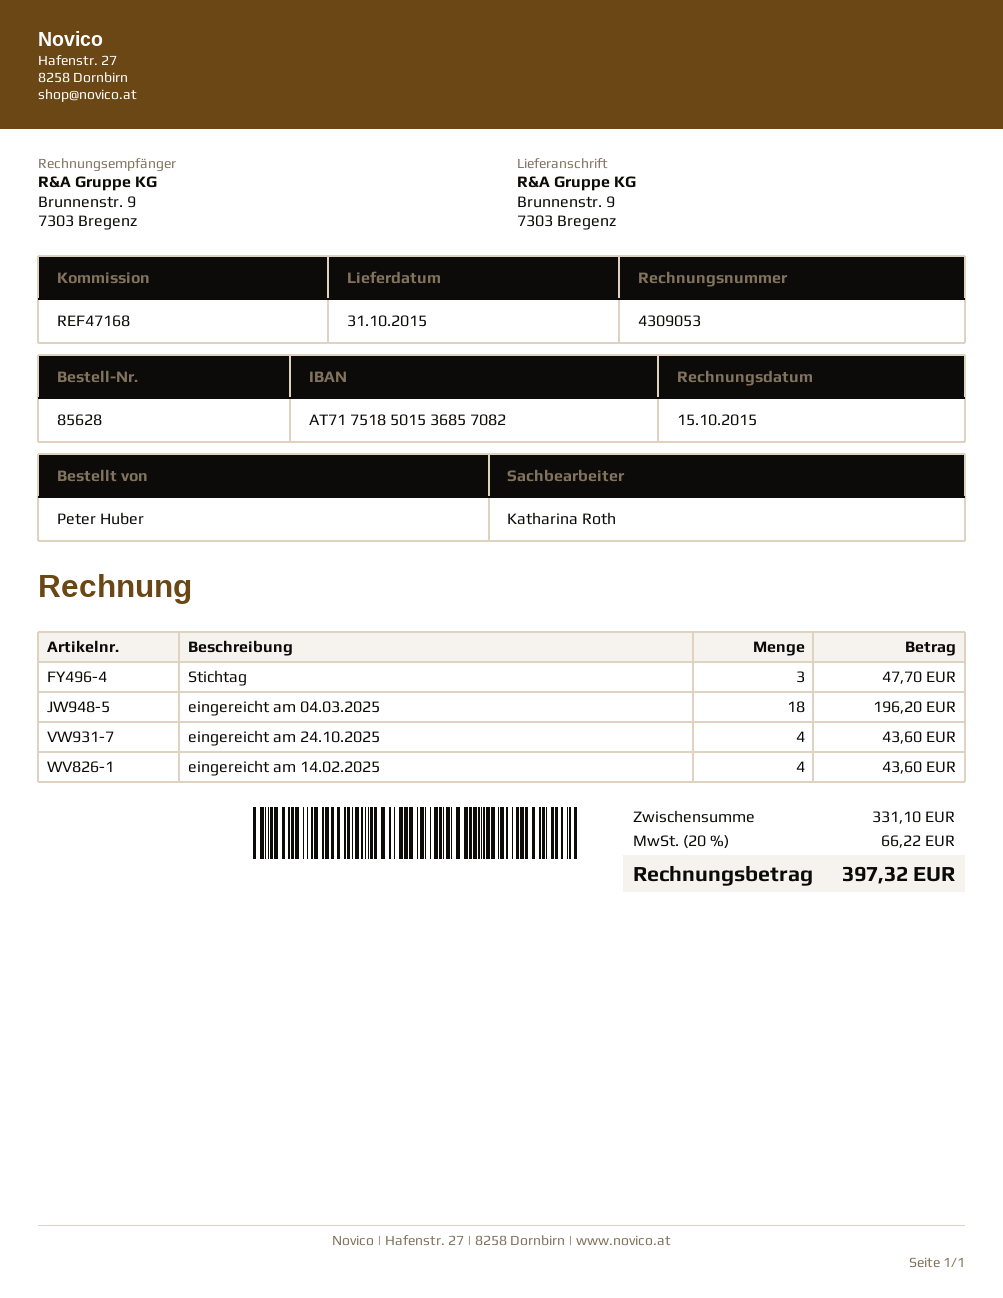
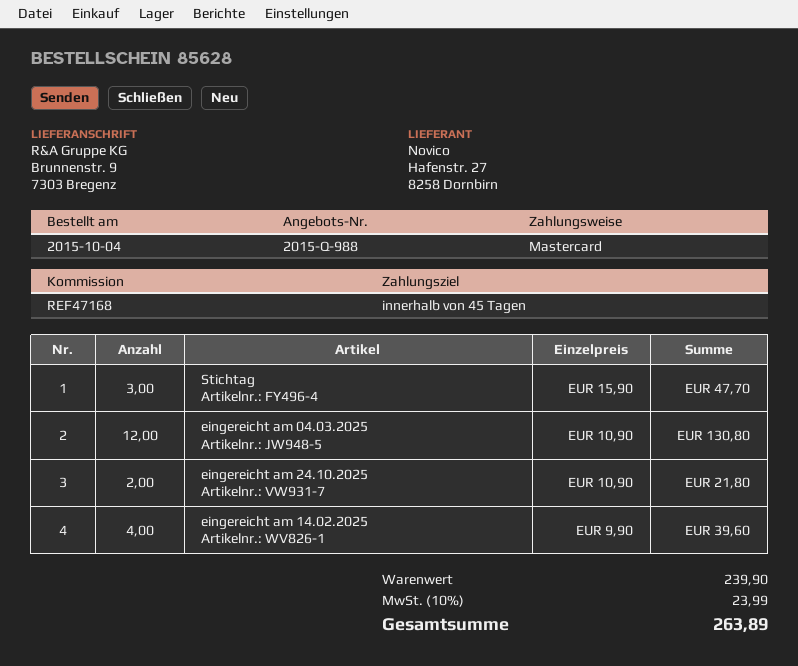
eingereicht am 04.03.2025: 18 for 196.20 -> 12 for 130.80
eingereicht am 24.10.2025: 4 for 43.60 -> 2 for 21.80
eingereicht am 14.02.2025: 4 for 43.60 -> 4 for 39.60
subtotal: 331.10 -> 239.90
tax: 20% = 66.22 -> 10% = 23.99
total: 397.32 -> 263.89

